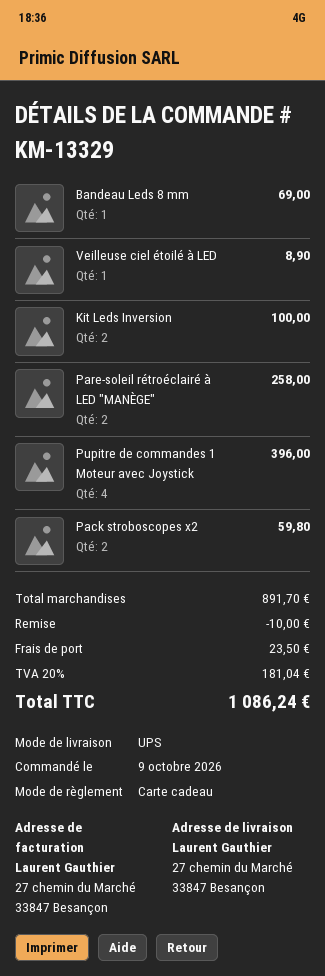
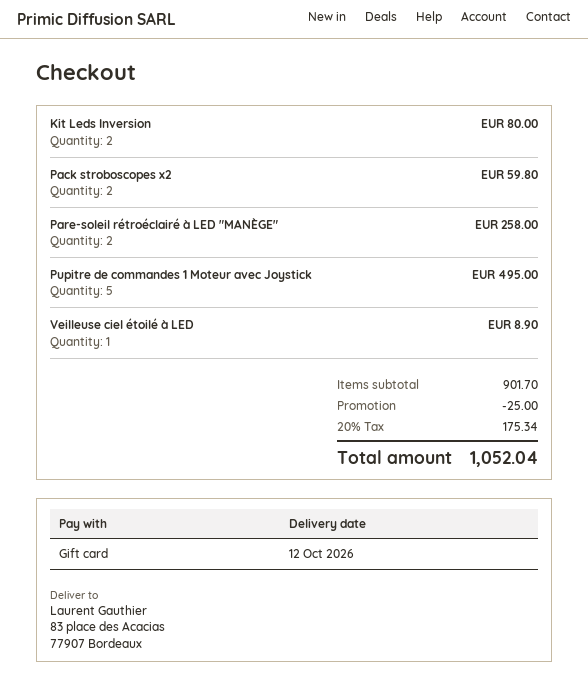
ship to: 27 chemin du Marché, 33847 Besançon -> 83 place des Acacias, 77907 Bordeaux
Bandeau Leds 8 mm: 1 for 69.00 -> none
Kit Leds Inversion: 2 for 100.00 -> 2 for 80.00
Pupitre de commandes 1 Moteur avec Joystick: 4 for 396.00 -> 5 for 495.00
subtotal: 891.70 -> 901.70
discount: 10.00 -> 25.00
shipping: 23.50 -> none
tax: 20% = 181.04 -> 20% = 175.34
total: 1086.24 -> 1052.04

